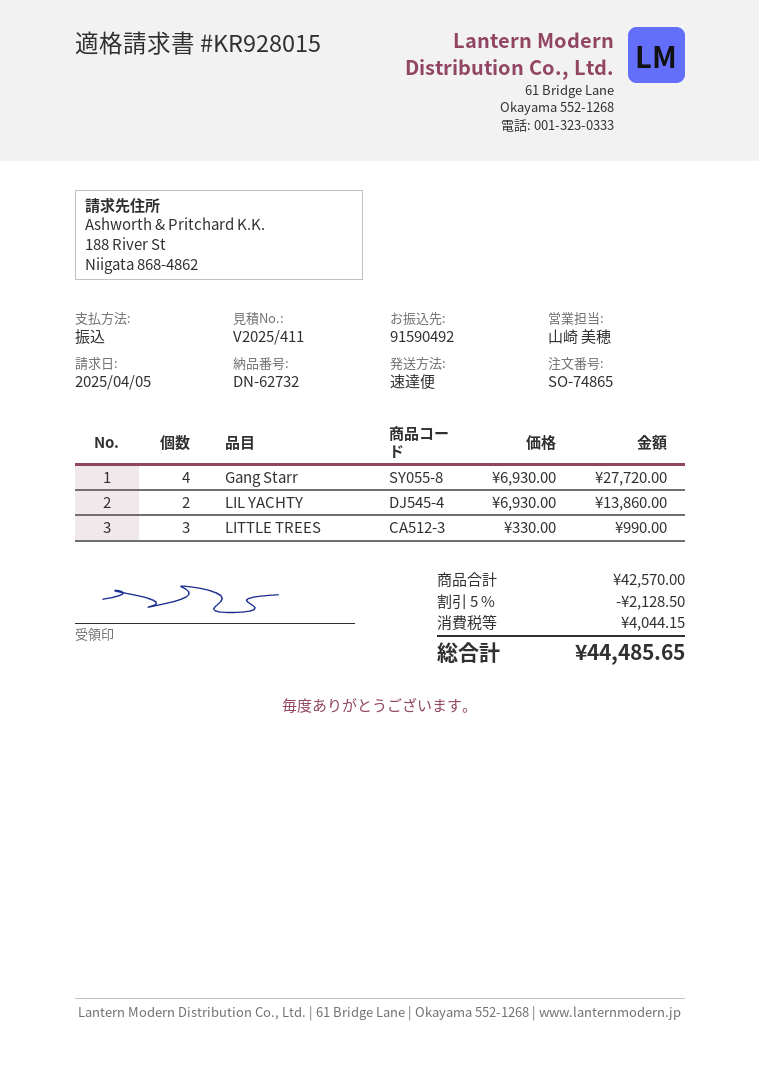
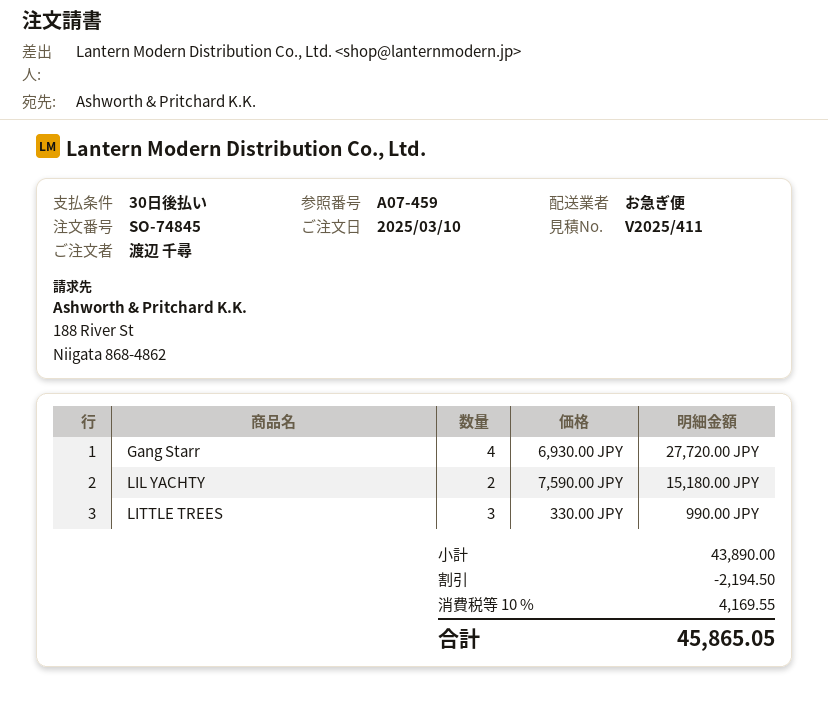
order number: SO-74865 -> SO-74845
LIL YACHTY: 2 x 6930.00 = 13860.00 -> 2 x 7590.00 = 15180.00
subtotal: 42570.00 -> 43890.00
discount: 2128.50 -> 2194.50
tax: 4044.15 -> 4169.55
total: 44485.65 -> 45865.05

